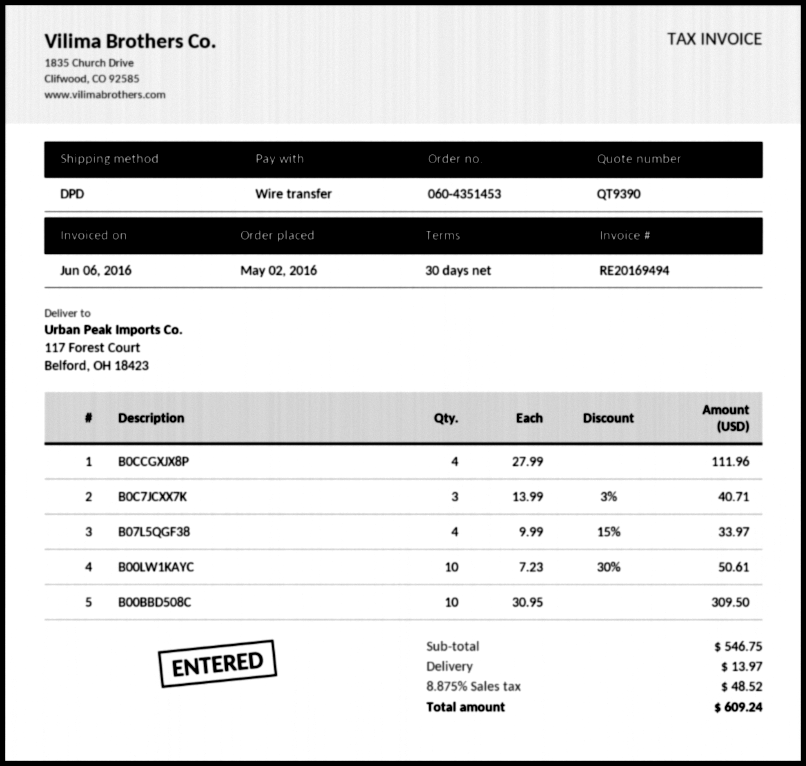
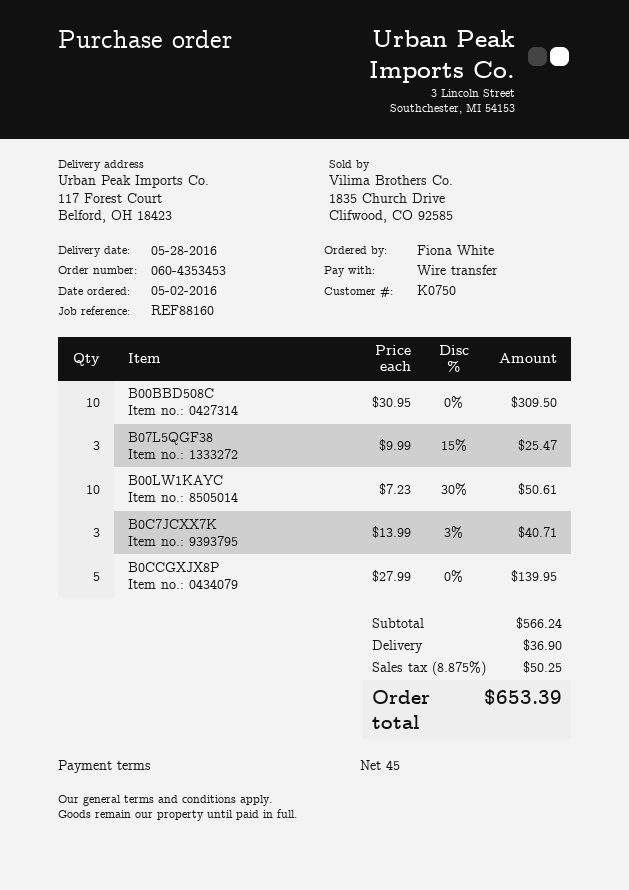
order number: 060-4351453 -> 060-4353453
payment terms: 30 days -> 45 days
B0CCGXJX8P: 4 x 27.99 = 111.96 -> 5 x 27.99 = 139.95
B07L5QGF38: 4 x 9.99 - 15% = 33.97 -> 3 x 9.99 - 15% = 25.47
subtotal: 546.75 -> 566.24
shipping: 13.97 -> 36.90
tax: 8.875% = 48.52 -> 8.875% = 50.25
total: 609.24 -> 653.39

